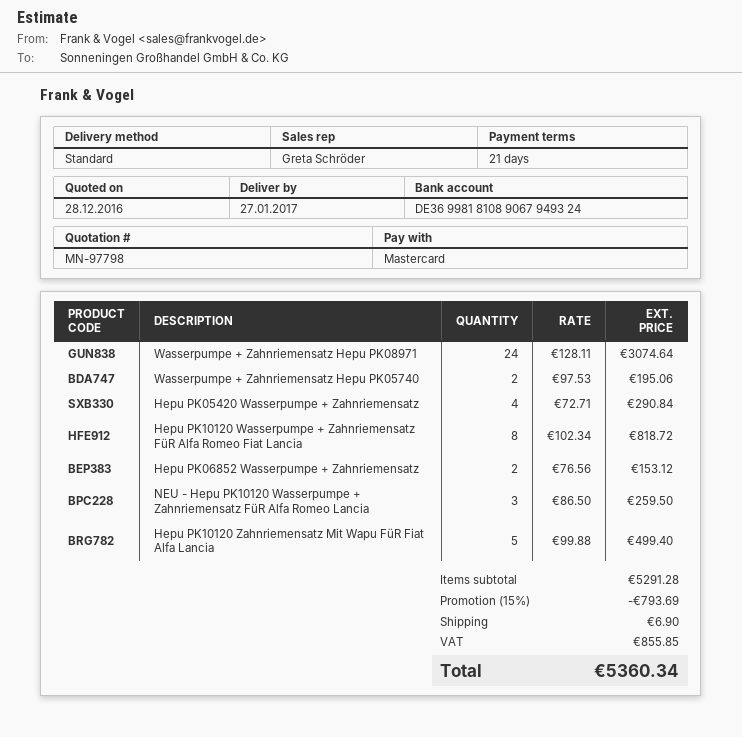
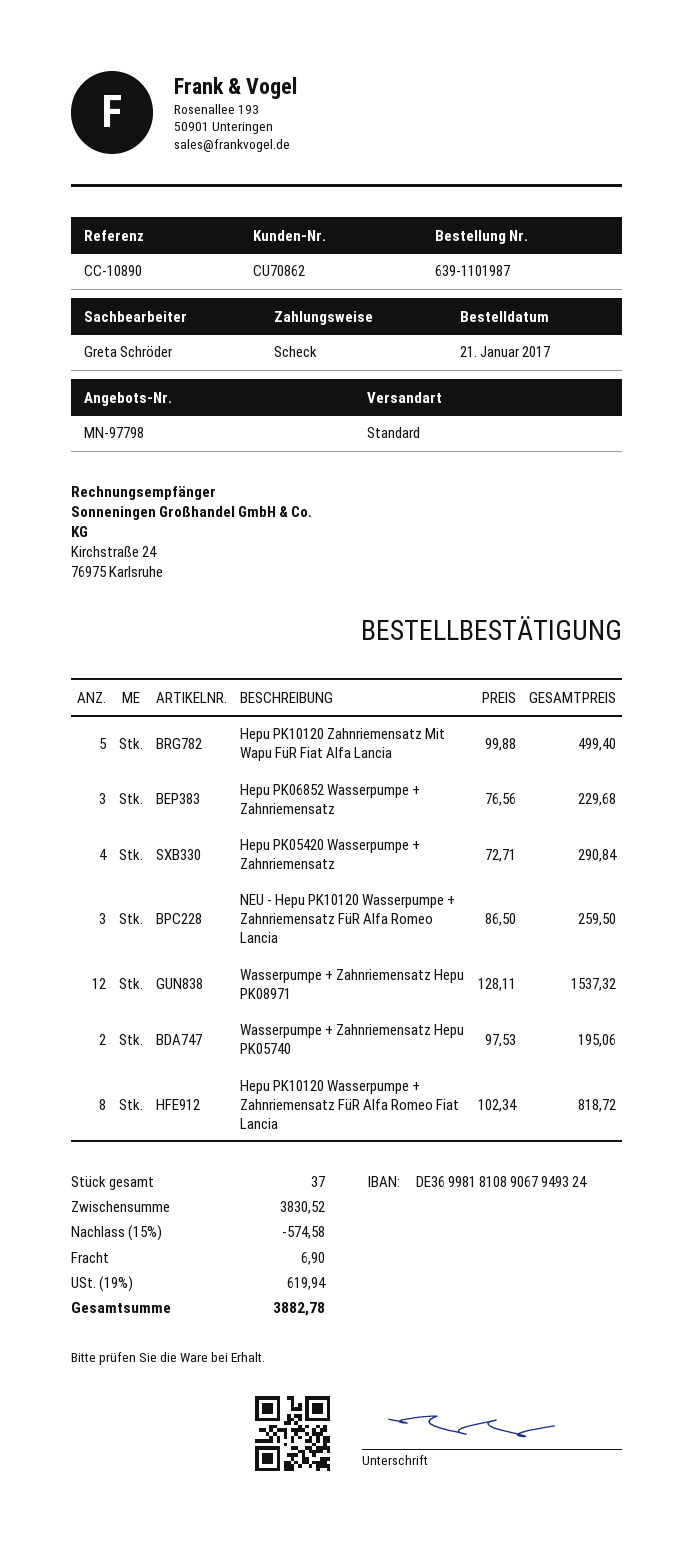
payment method: Mastercard -> cheque
Wasserpumpe + Zahnriemensatz Hepu PK08971: 24 x 128.11 = 3074.64 -> 12 x 128.11 = 1537.32
Hepu PK06852 Wasserpumpe + Zahnriemensatz: 2 x 76.56 = 153.12 -> 3 x 76.56 = 229.68
subtotal: 5291.28 -> 3830.52
discount: 15% = 793.69 -> 15% = 574.58
tax: 855.85 -> 619.94
total: 5360.34 -> 3882.78

